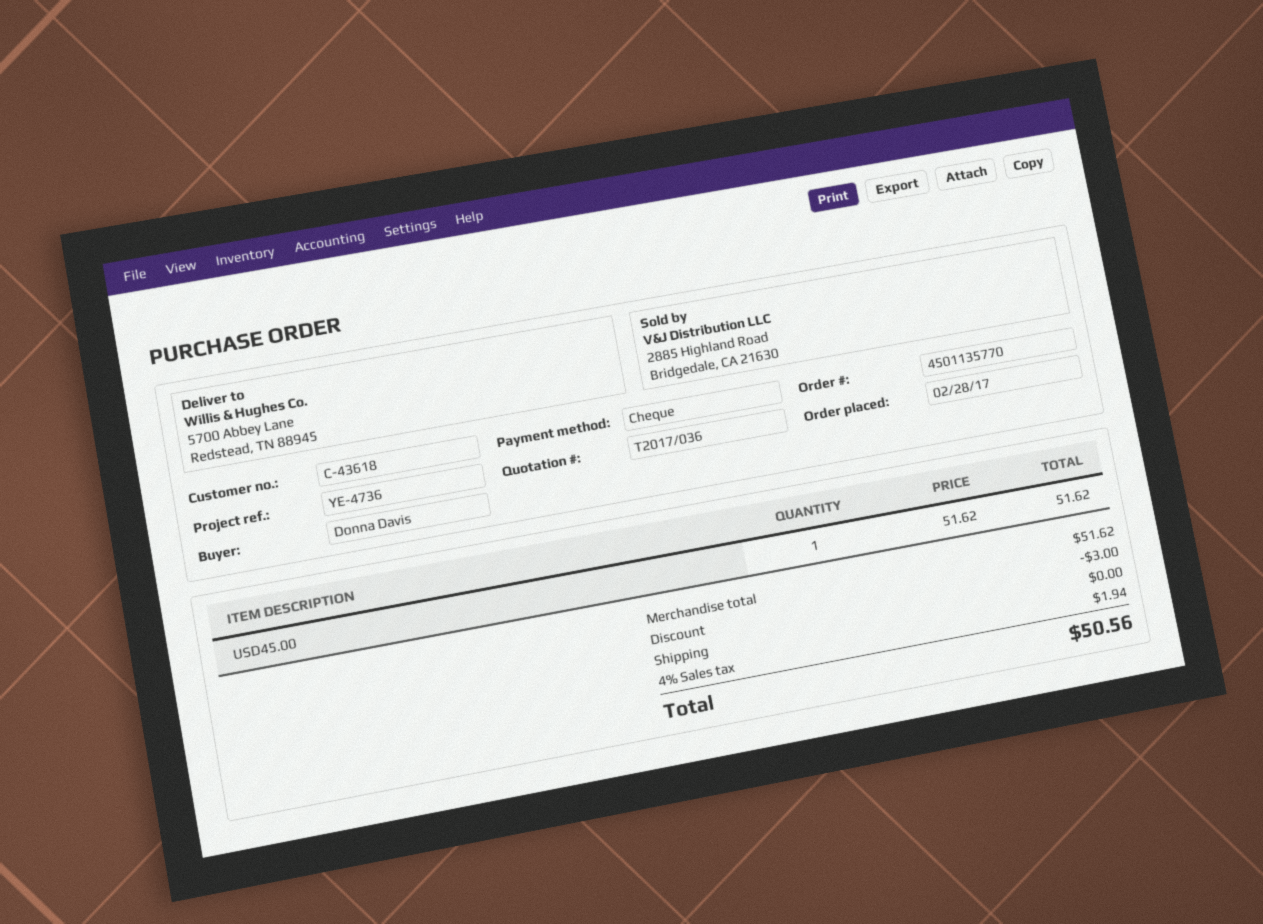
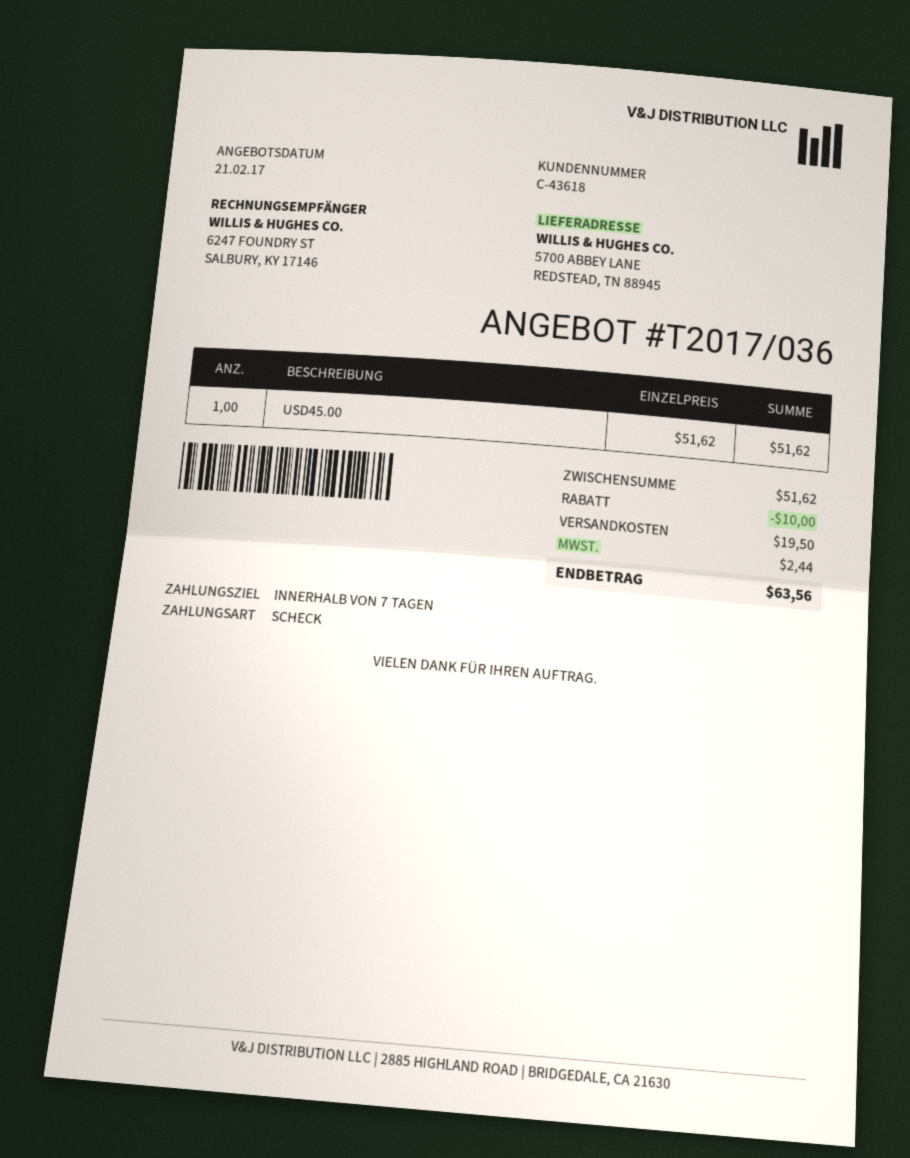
discount: 3.00 -> 10.00
shipping: 0.00 -> 19.50
tax: 1.94 -> 2.44
total: 50.56 -> 63.56

